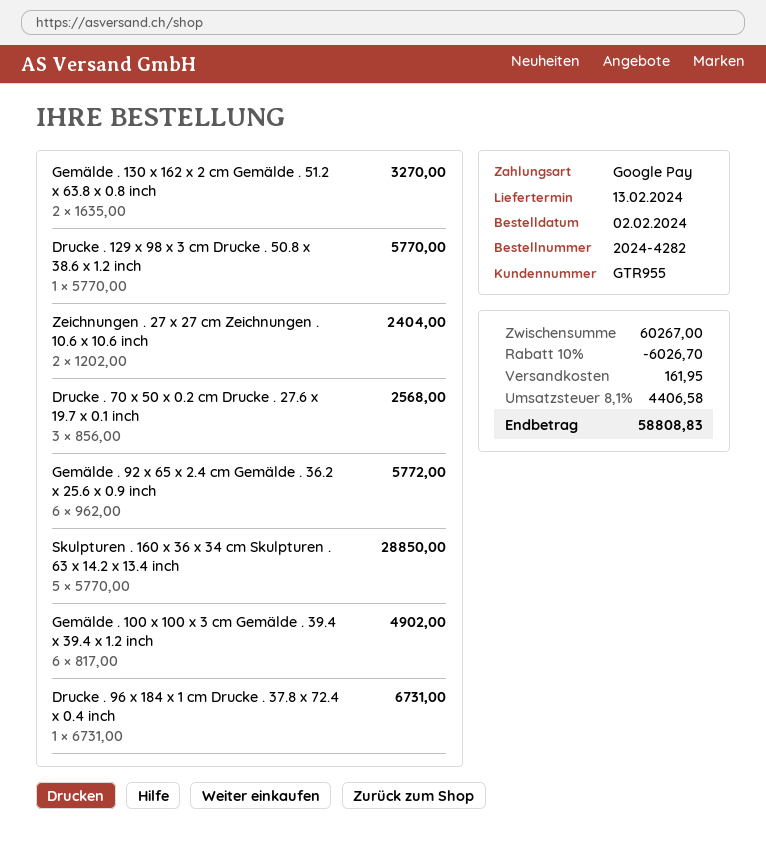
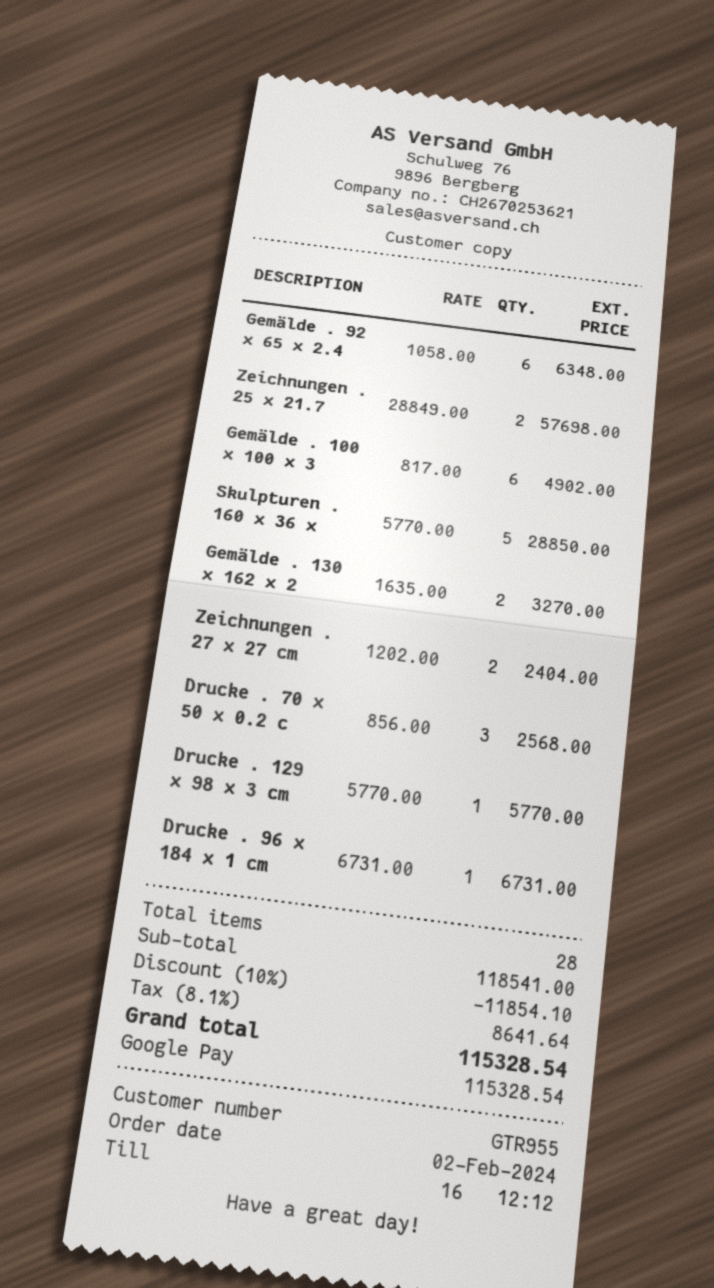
Gemälde . 92 x 65 x 2.4 cm Gemälde . 36.2 x 25.6 x 0.9 inch: 6 x 962.00 = 5772.00 -> 6 x 1058.00 = 6348.00
Zeichnungen . 25 x 21.7: none -> 2 x 28849.00 = 57698.00
subtotal: 60267.00 -> 118541.00
discount: 10% = 6026.70 -> 10% = 11854.10
shipping: 161.95 -> none
tax: 8.1% = 4406.58 -> 8.1% = 8641.64
total: 58808.83 -> 115328.54

